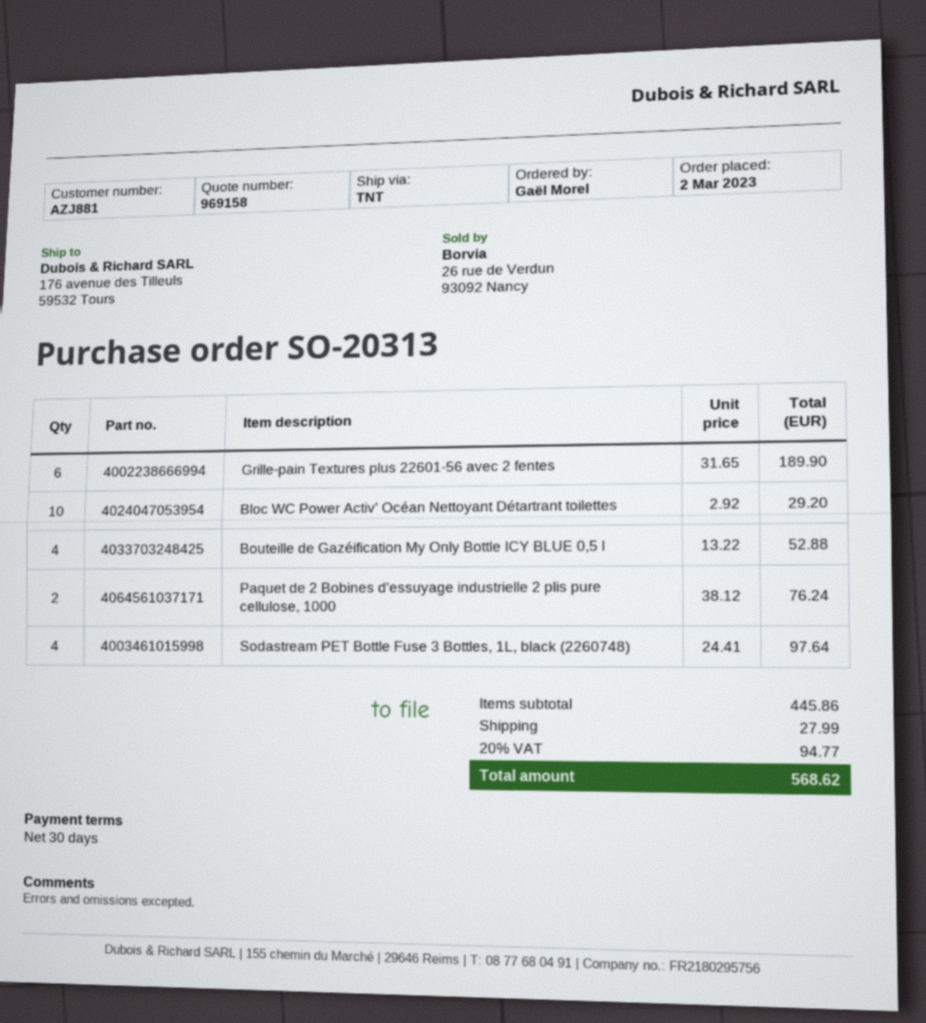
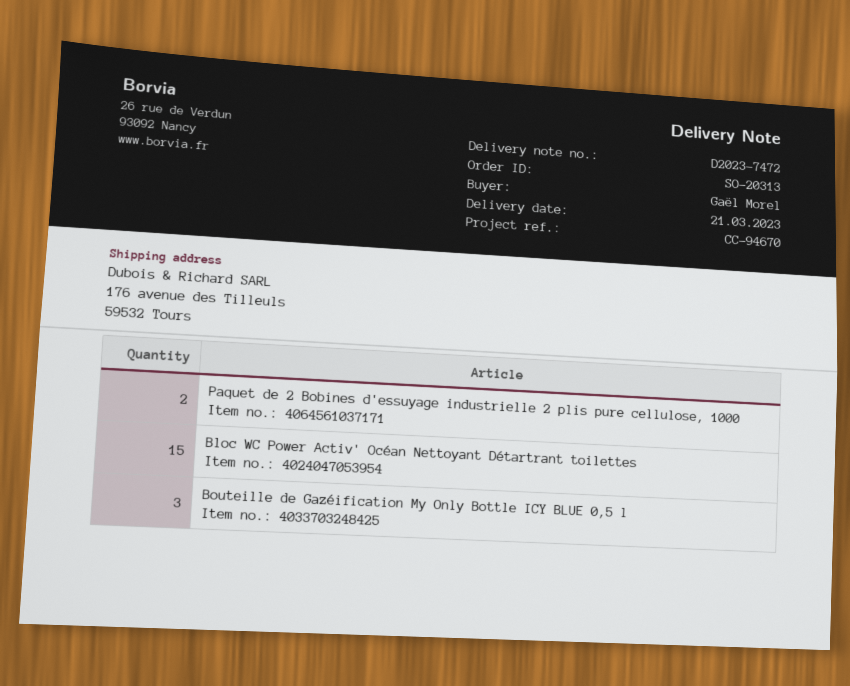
Grille-pain Textures plus 22601-56 avec 2 fentes: 6 -> none
Bloc WC Power Activ' Océan Nettoyant Détartrant toilettes: 10 -> 15
Bouteille de Gazéification My Only Bottle ICY BLUE 0,5 l: 4 -> 3
Sodastream PET Bottle Fuse 3 Bottles, 1L, black (2260748): 4 -> none

